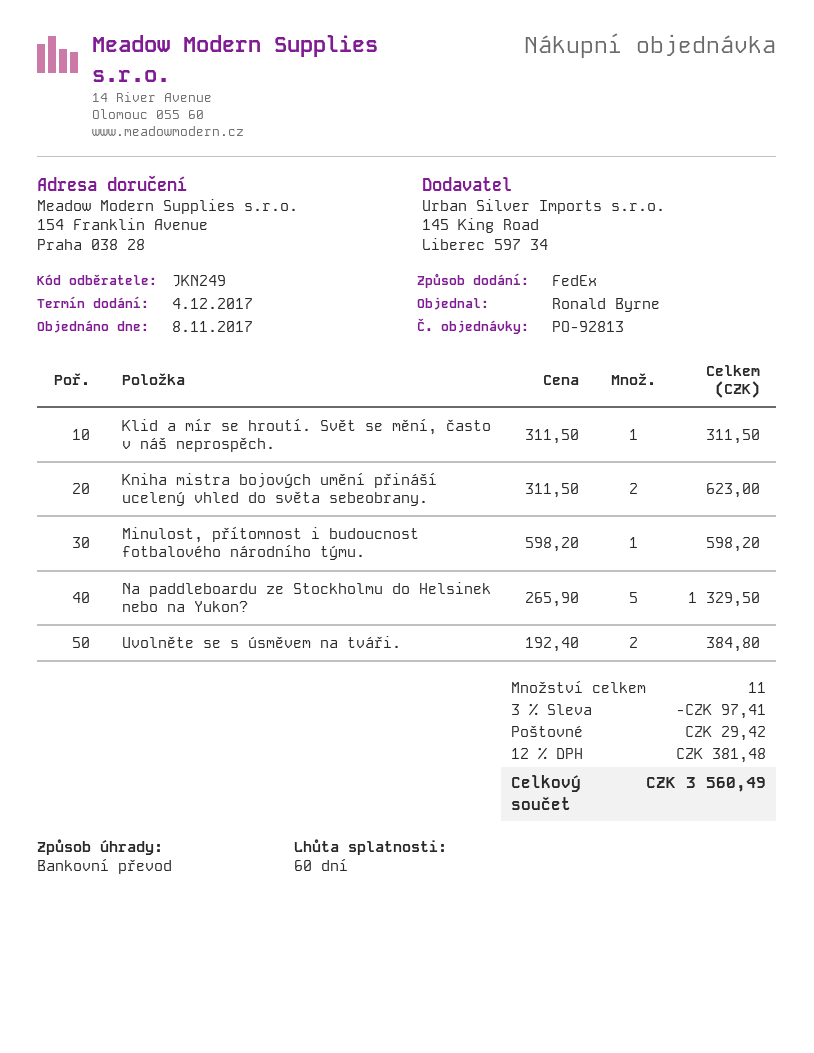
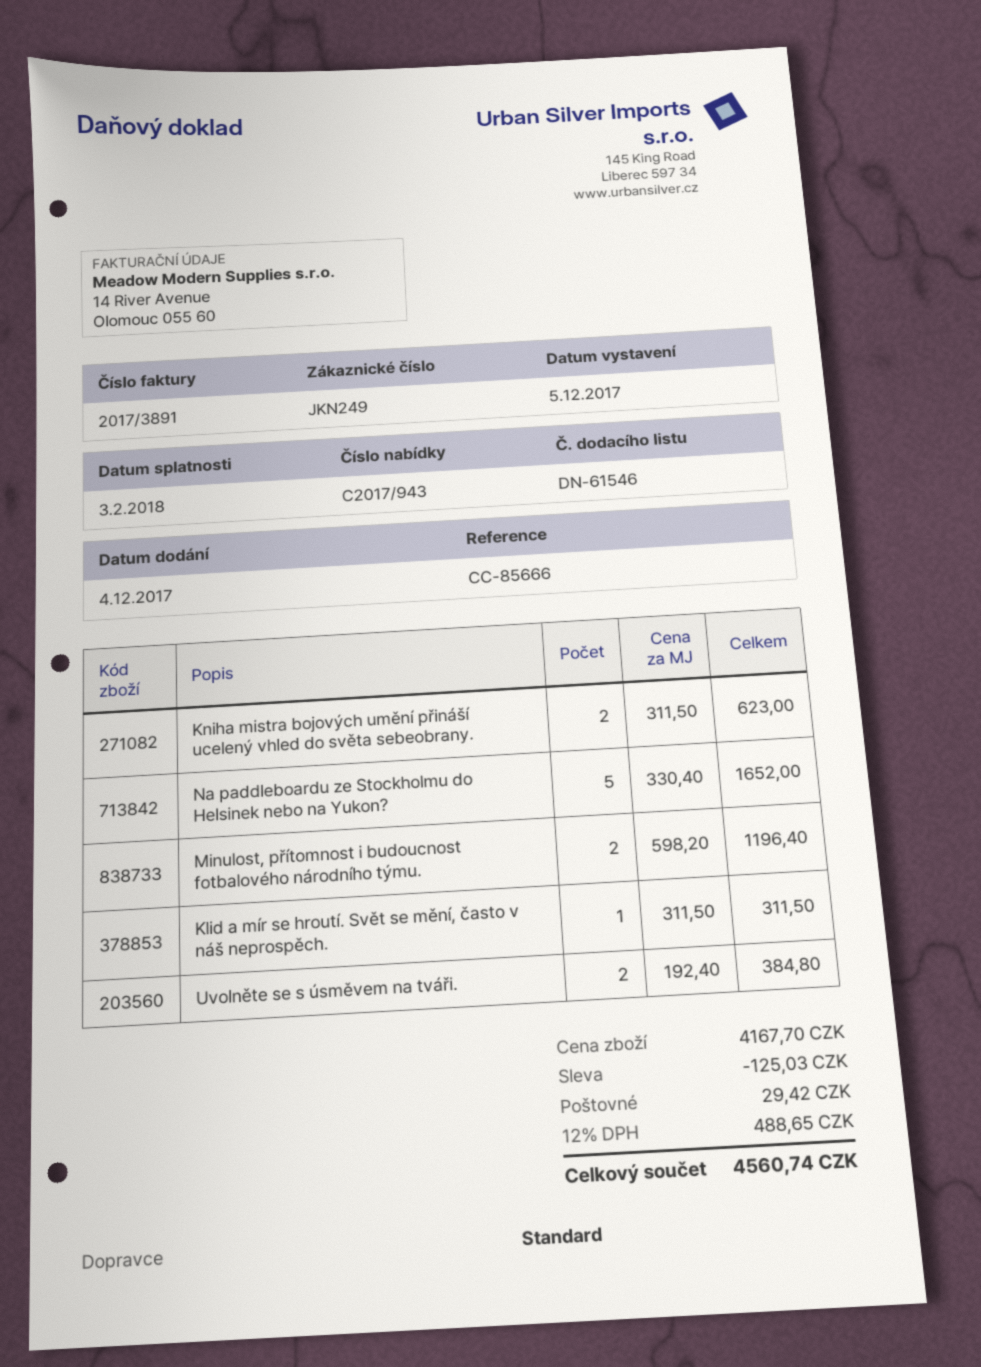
shipping method: FedEx -> standard
Minulost, přítomnost i budoucnost fotbalového národního týmu.: 1 x 598.20 = 598.20 -> 2 x 598.20 = 1196.40
Na paddleboardu ze Stockholmu do Helsinek nebo na Yukon?: 5 x 265.90 = 1329.50 -> 5 x 330.40 = 1652.00
discount: 97.41 -> 125.03
tax: 12% = 381.48 -> 12% = 488.65
total: 3560.49 -> 4560.74

